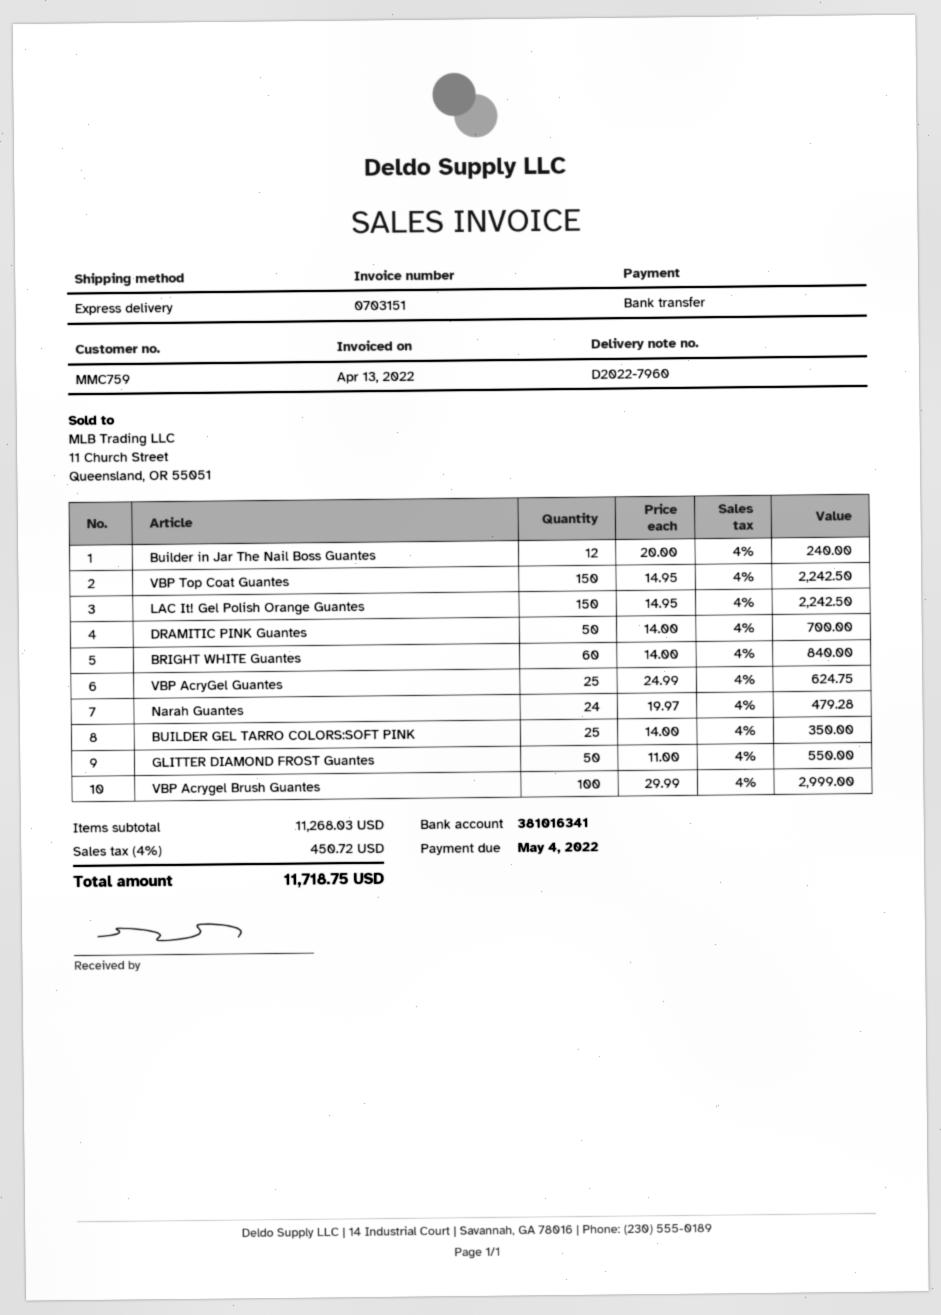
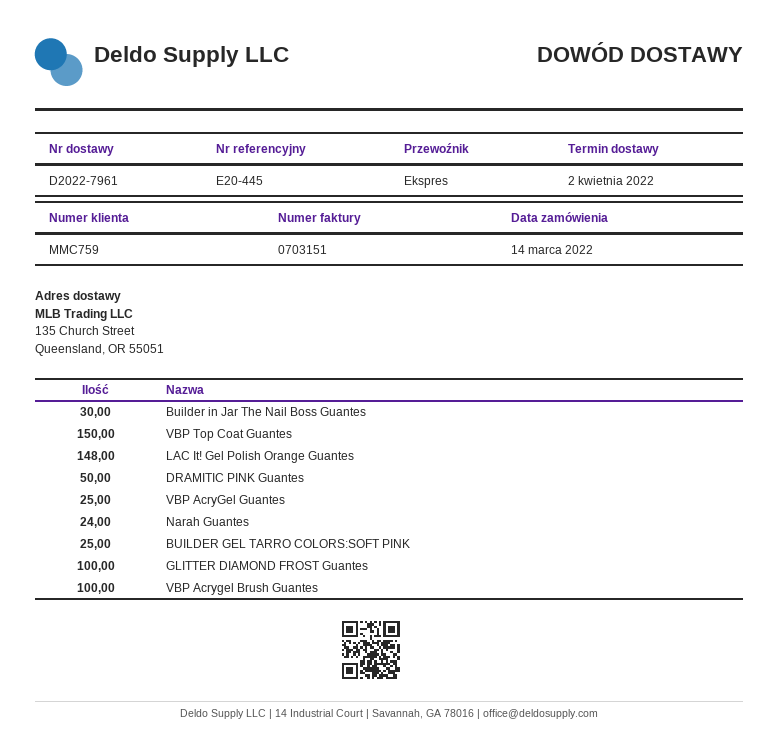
delivery note number: D2022-7960 -> D2022-7961
Builder in Jar The Nail Boss Guantes: 12 -> 30
LAC It! Gel Polish Orange Guantes: 150 -> 148
BRIGHT WHITE Guantes: 60 -> none
GLITTER DIAMOND FROST Guantes: 50 -> 100

